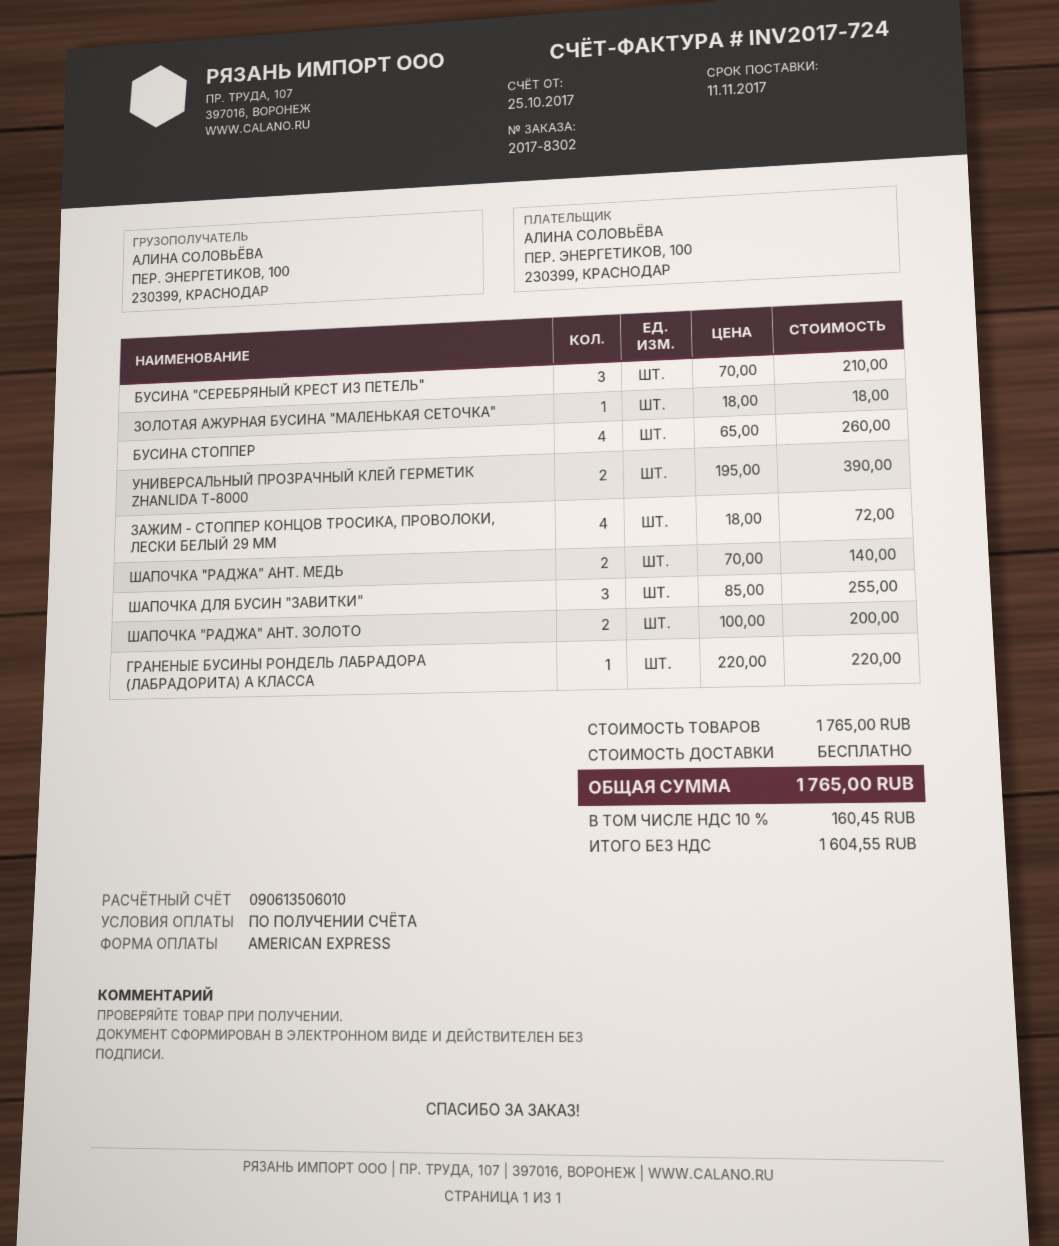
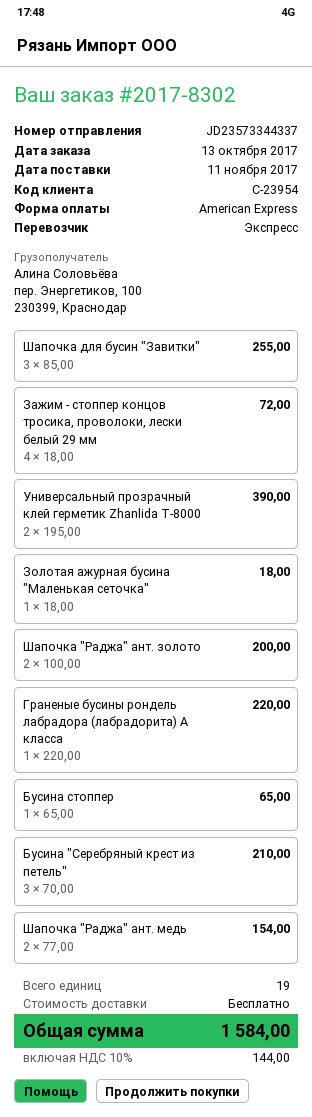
БУСИНА СТОППЕР: 4 x 65.00 = 260.00 -> 1 x 65.00 = 65.00
ШАПОЧКА "РАДЖА" АНТ. МЕДЬ: 2 x 70.00 = 140.00 -> 2 x 77.00 = 154.00
tax: 10% = 160.45 -> 10% = 144.00
total: 1765.00 -> 1584.00

